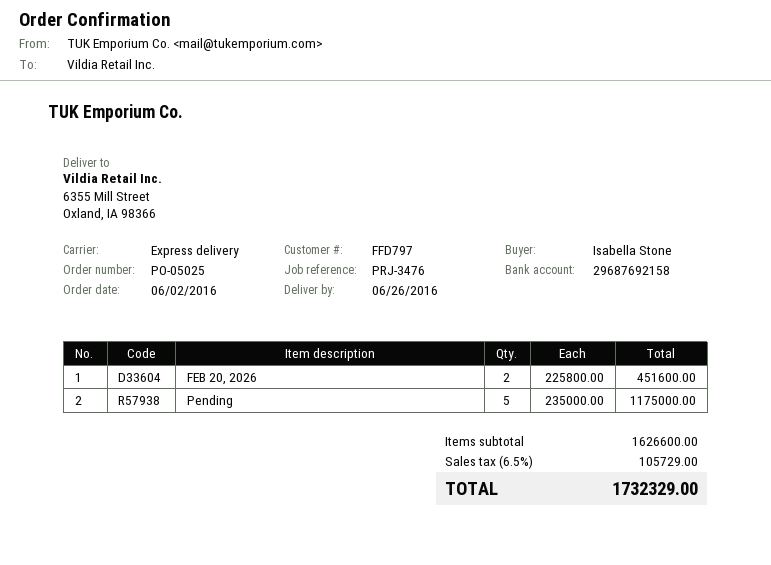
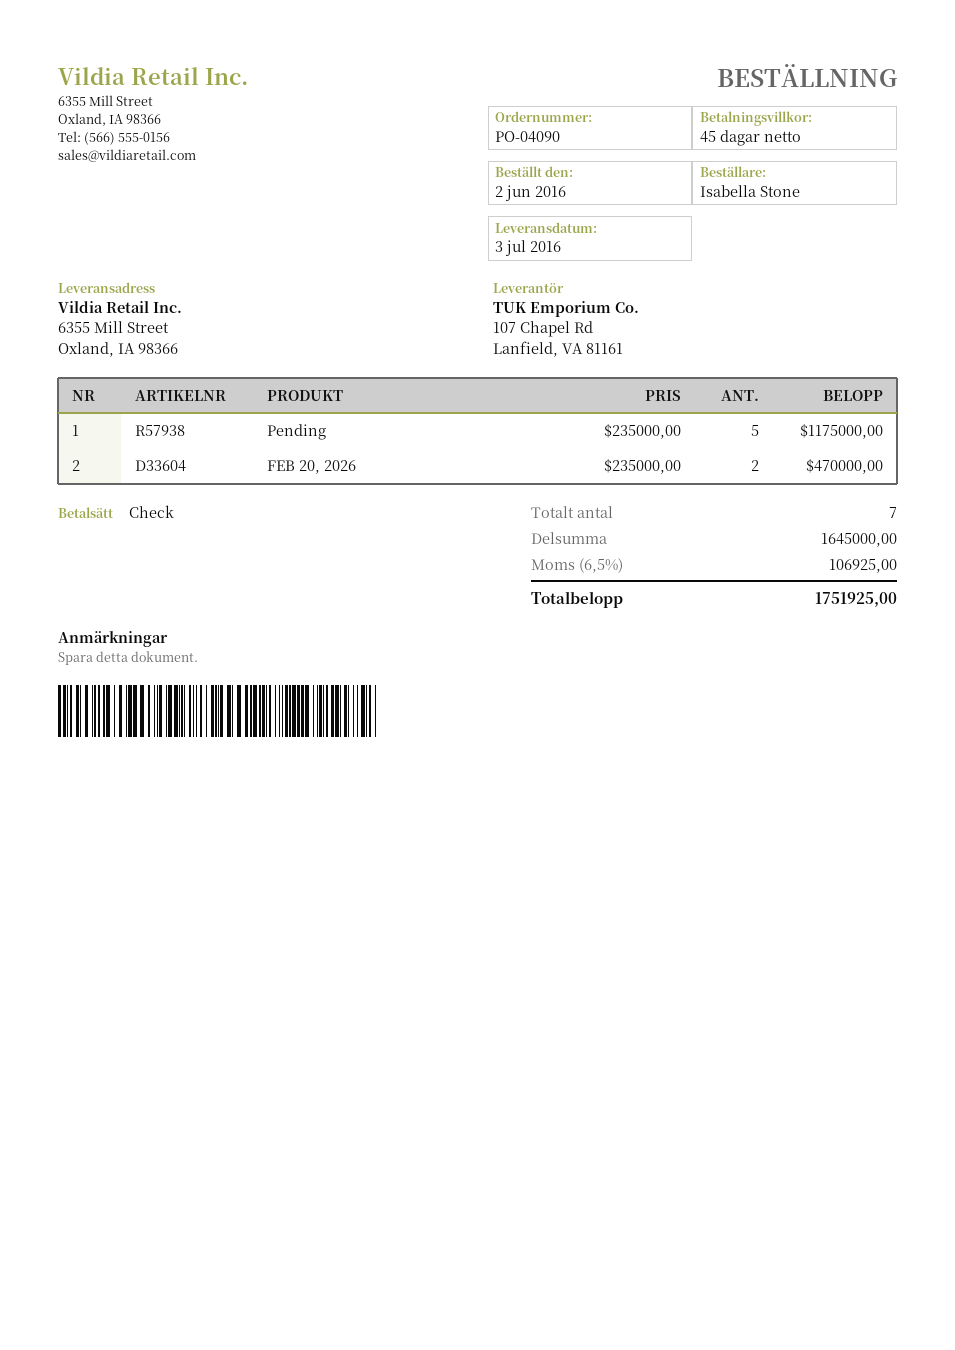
order number: PO-05025 -> PO-04090
delivery date: 2016-06-26 -> 2016-07-03
FEB 20, 2026: 2 x 225800.00 = 451600.00 -> 2 x 235000.00 = 470000.00
subtotal: 1626600.00 -> 1645000.00
tax: 6.5% = 105729.00 -> 6.5% = 106925.00
total: 1732329.00 -> 1751925.00

